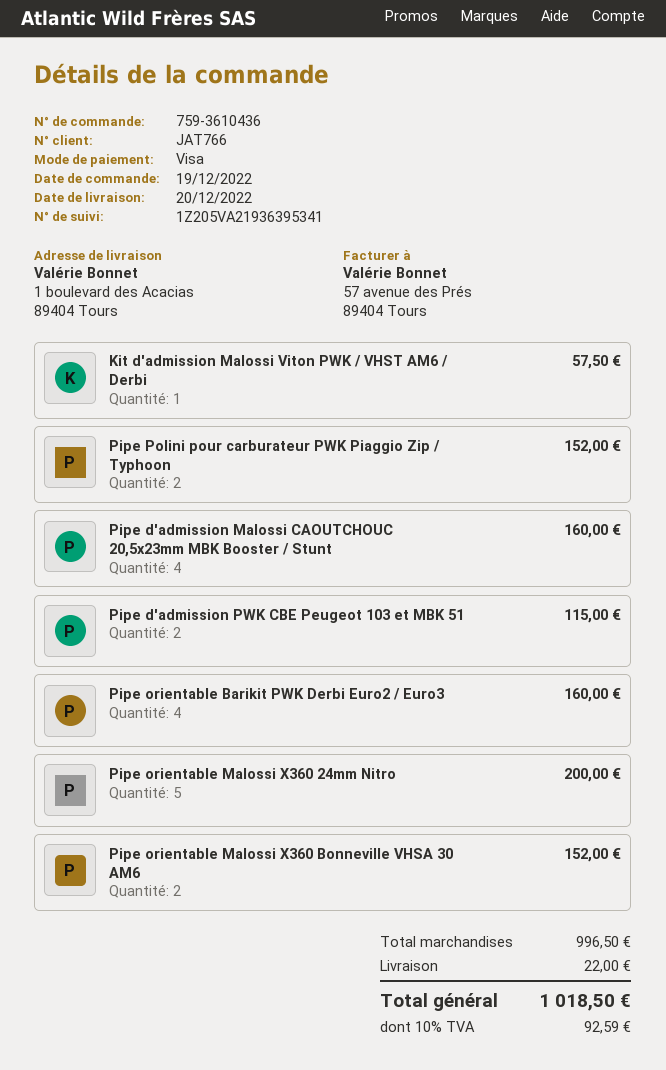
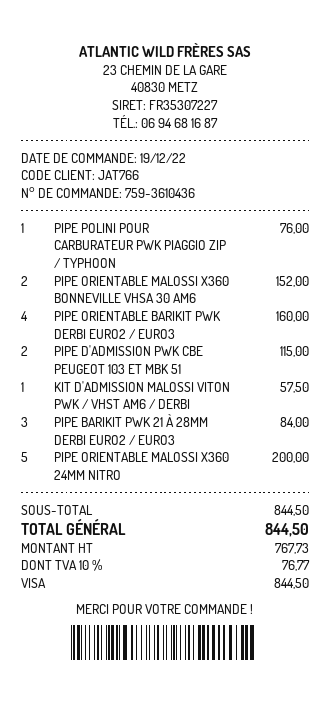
Pipe Polini pour carburateur PWK Piaggio Zip / Typhoon: 2 for 152.00 -> 1 for 76.00
Pipe d'admission Malossi CAOUTCHOUC 20,5x23mm MBK Booster / Stunt: 4 for 160.00 -> none
PIPE BARIKIT PWK 21 À 28MM DERBI EURO2 / EURO3: none -> 3 for 84.00
subtotal: 996.50 -> 844.50
shipping: 22.00 -> none
tax: 10% = 92.59 -> 10% = 76.77
total: 1018.50 -> 844.50

